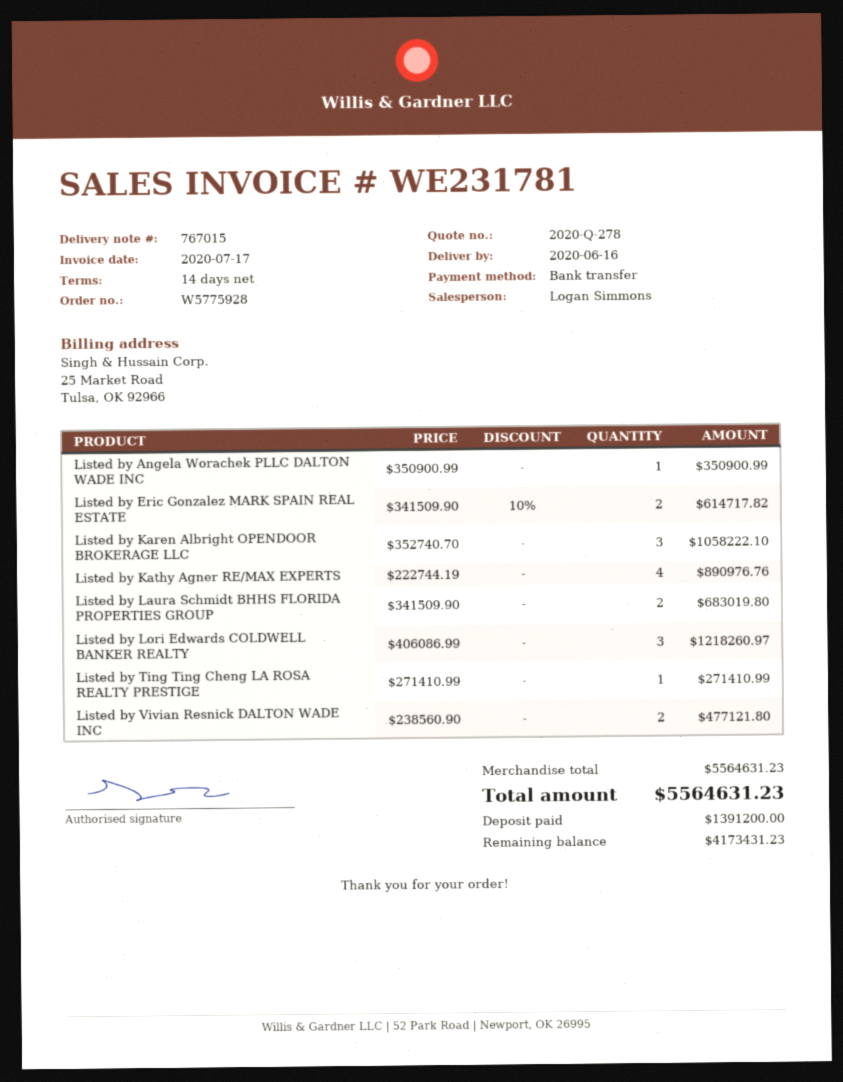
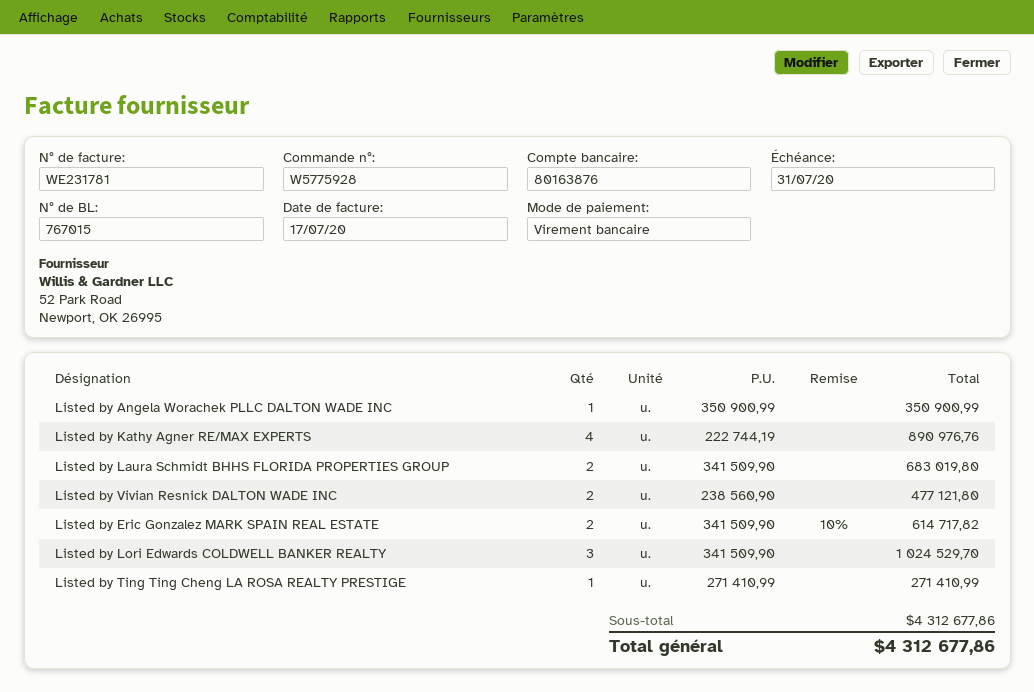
Listed by Karen Albright OPENDOOR BROKERAGE LLC: 3 x 352740.70 = 1058222.10 -> none
Listed by Lori Edwards COLDWELL BANKER REALTY: 3 x 406086.99 = 1218260.97 -> 3 x 341509.90 = 1024529.70
subtotal: 5564631.23 -> 4312677.86
total: 5564631.23 -> 4312677.86

